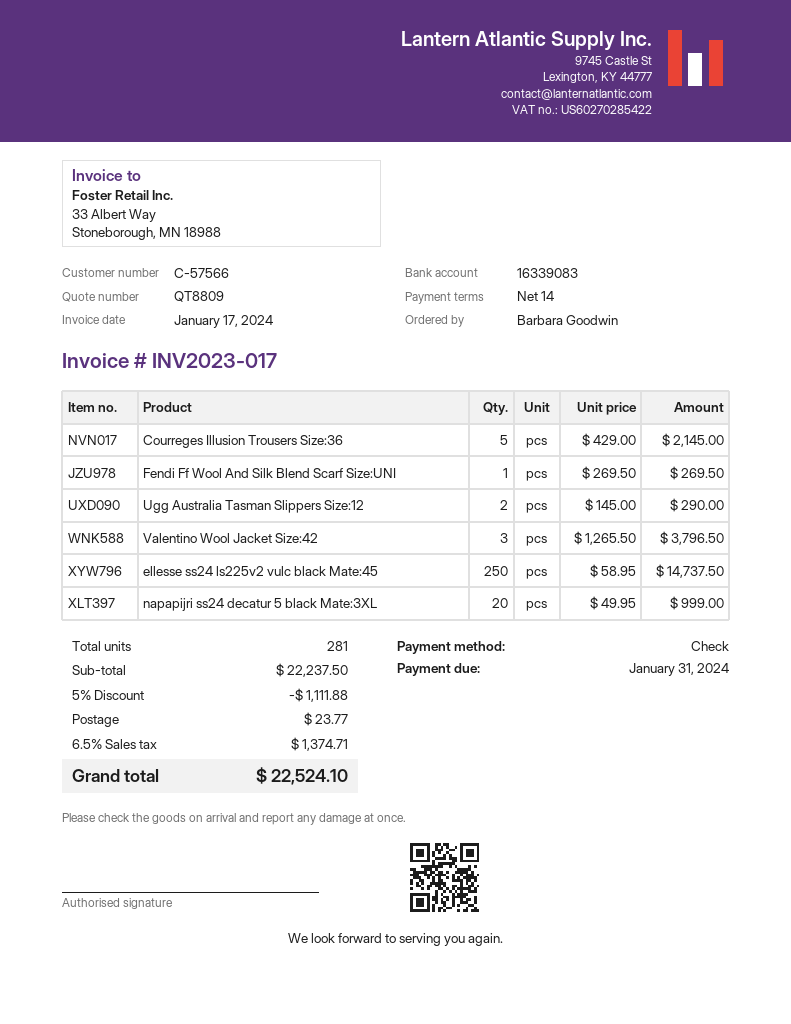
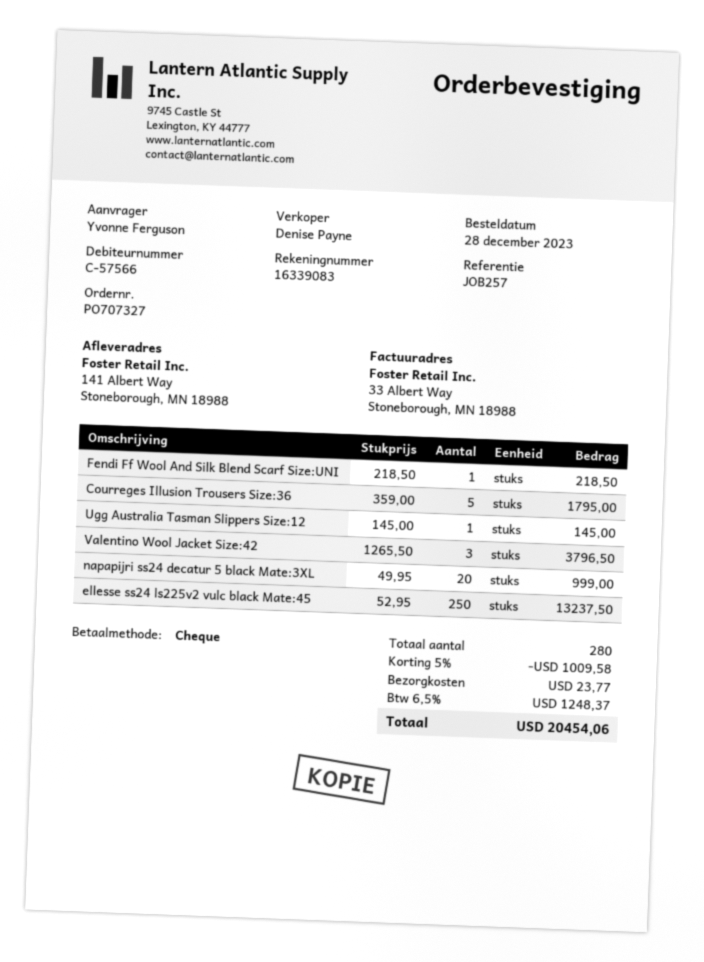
ordered by: Barbara Goodwin -> Yvonne Ferguson
Courreges Illusion Trousers Size:36: 5 x 429.00 = 2145.00 -> 5 x 359.00 = 1795.00
Fendi Ff Wool And Silk Blend Scarf Size:UNI: 1 x 269.50 = 269.50 -> 1 x 218.50 = 218.50
Ugg Australia Tasman Slippers Size:12: 2 x 145.00 = 290.00 -> 1 x 145.00 = 145.00
ellesse ss24 ls225v2 vulc black Mate:45: 250 x 58.95 = 14737.50 -> 250 x 52.95 = 13237.50
total quantity: 281 -> 280
discount: 5% = 1111.88 -> 5% = 1009.58
tax: 6.5% = 1374.71 -> 6.5% = 1248.37
total: 22524.10 -> 20454.06

